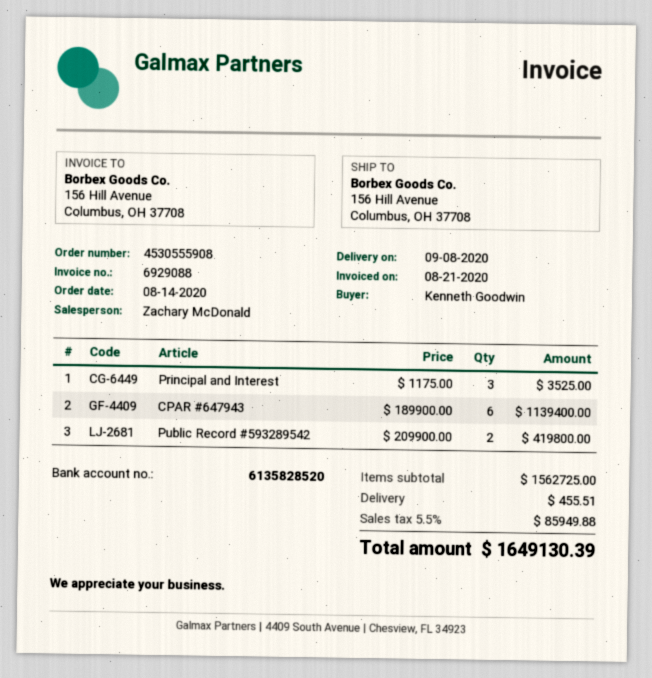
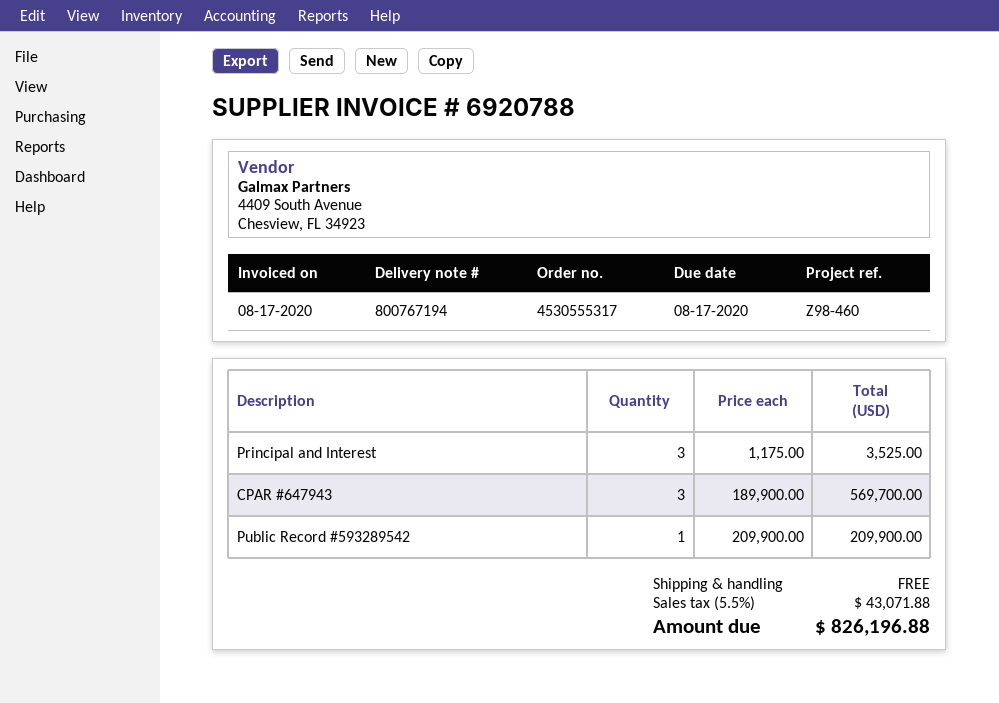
order number: 4530555908 -> 4530555317
invoice number: 6929088 -> 6920788
invoice date: 2020-08-21 -> 2020-08-17
CPAR #647943: 6 x 189900.00 = 1139400.00 -> 3 x 189900.00 = 569700.00
Public Record #593289542: 2 x 209900.00 = 419800.00 -> 1 x 209900.00 = 209900.00
shipping: 455.51 -> 0.00
tax: 5.5% = 85949.88 -> 5.5% = 43071.88
total: 1649130.39 -> 826196.88

